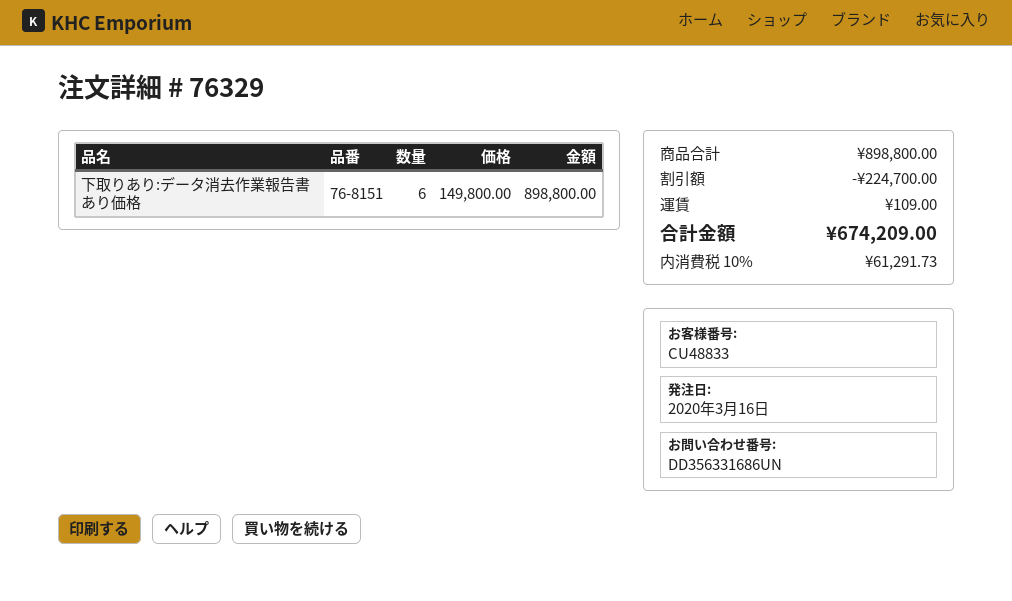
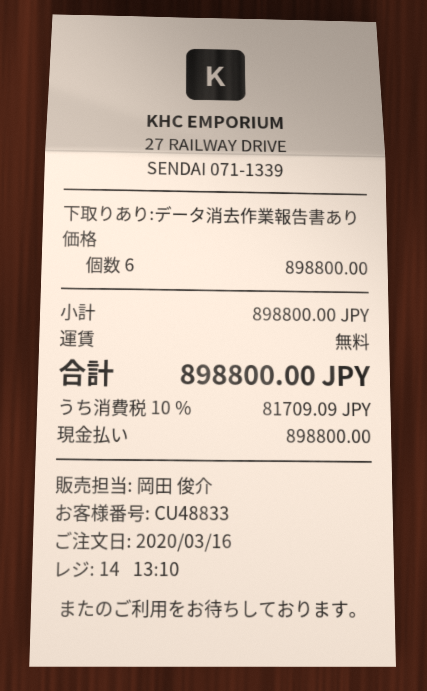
discount: 224700.00 -> none
shipping: 109.00 -> 0.00
tax: 10% = 61291.73 -> 10% = 81709.09
total: 674209.00 -> 898800.00

